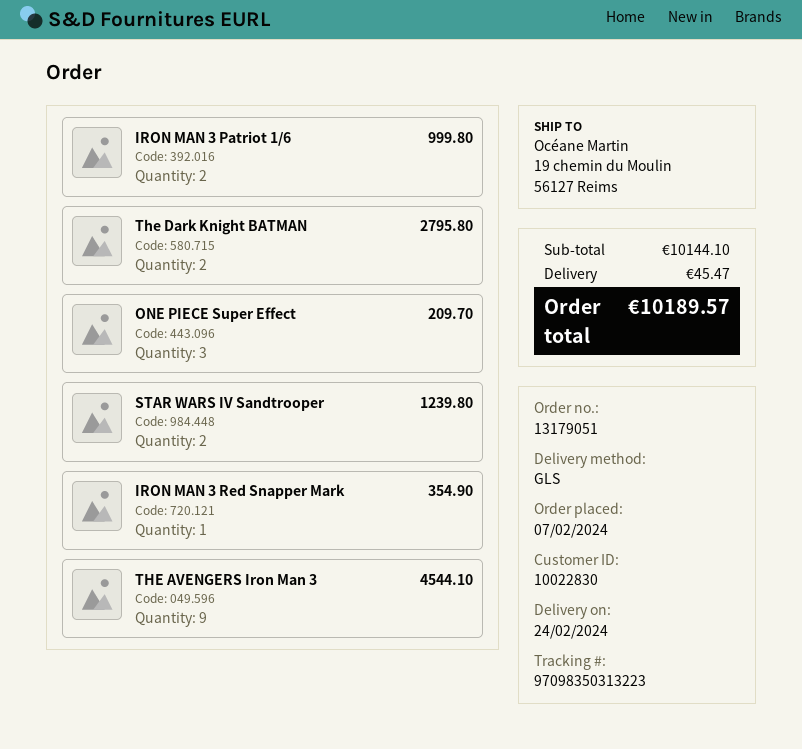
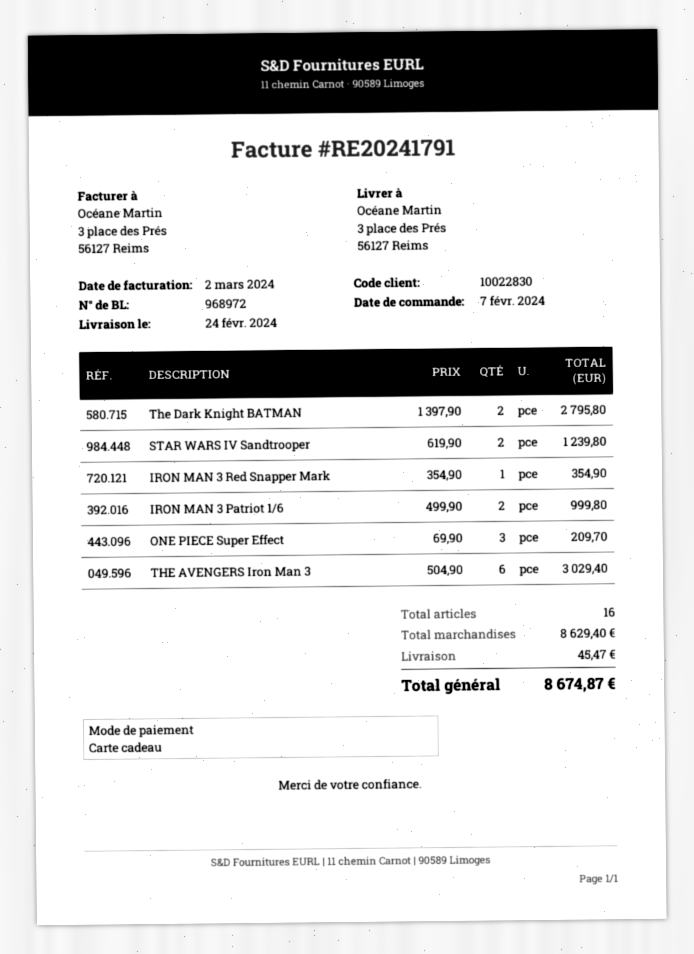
ship to: 19 chemin du Moulin, 56127 Reims -> 3 place des Prés, 56127 Reims
THE AVENGERS Iron Man 3: 9 for 4544.10 -> 6 for 3029.40
subtotal: 10144.10 -> 8629.40
total: 10189.57 -> 8674.87

